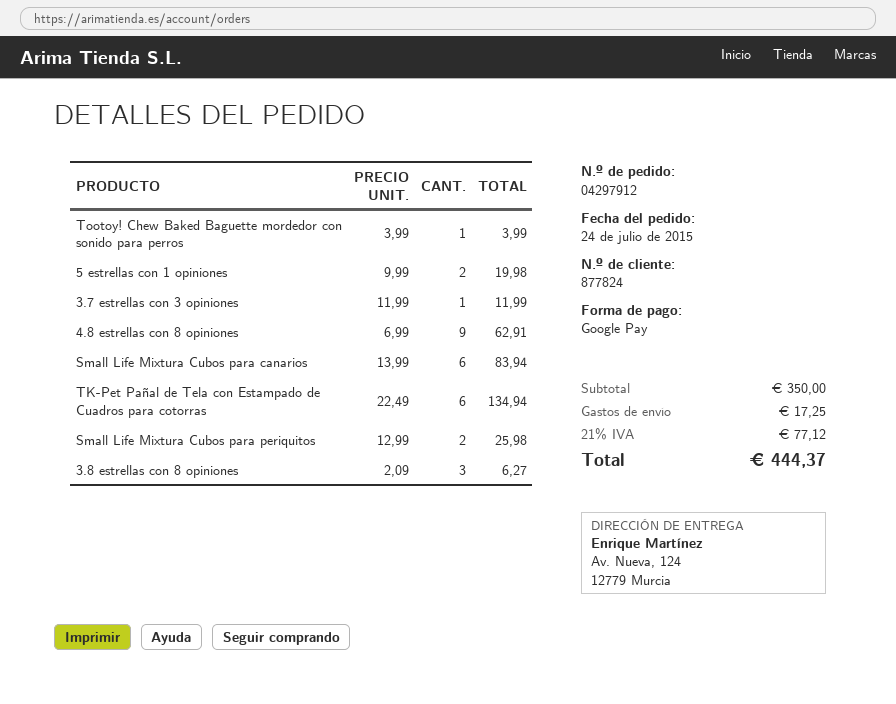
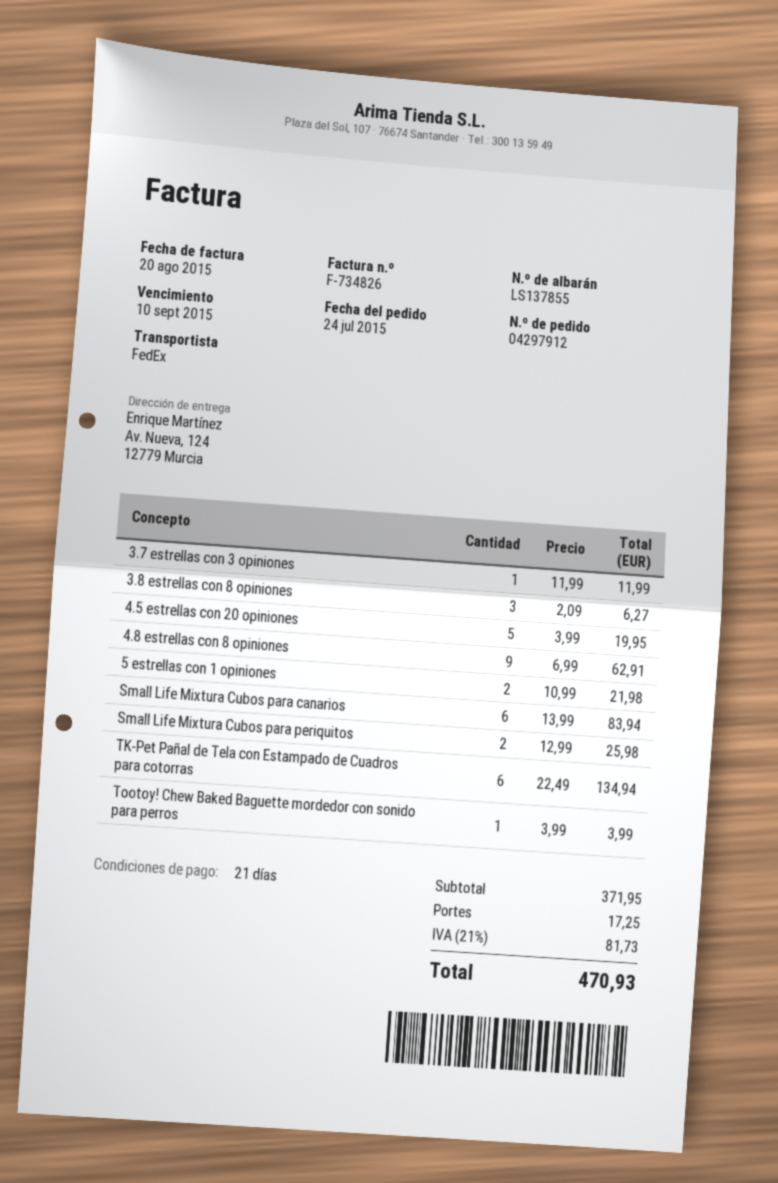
5 estrellas con 1 opiniones: 2 x 9.99 = 19.98 -> 2 x 10.99 = 21.98
4.5 estrellas con 20 opiniones: none -> 5 x 3.99 = 19.95
subtotal: 350.00 -> 371.95
tax: 21% = 77.12 -> 21% = 81.73
total: 444.37 -> 470.93

